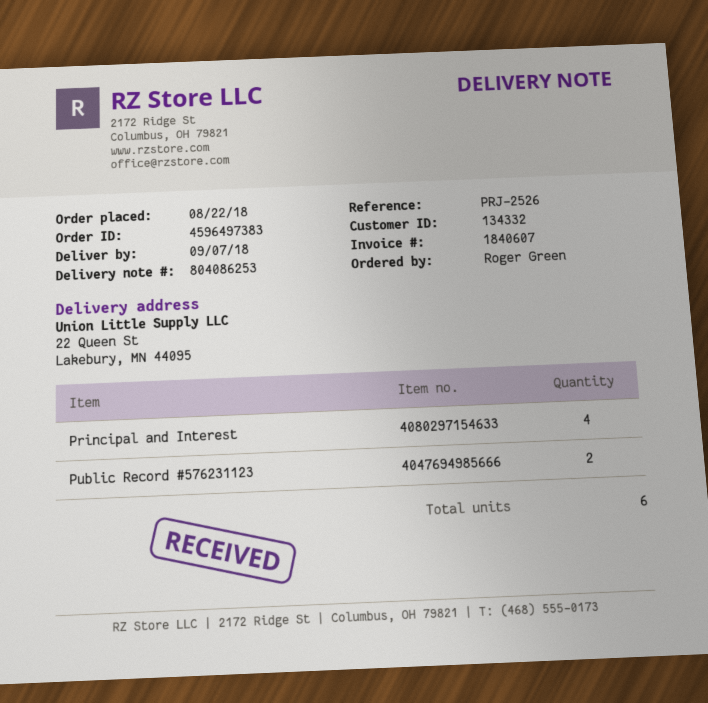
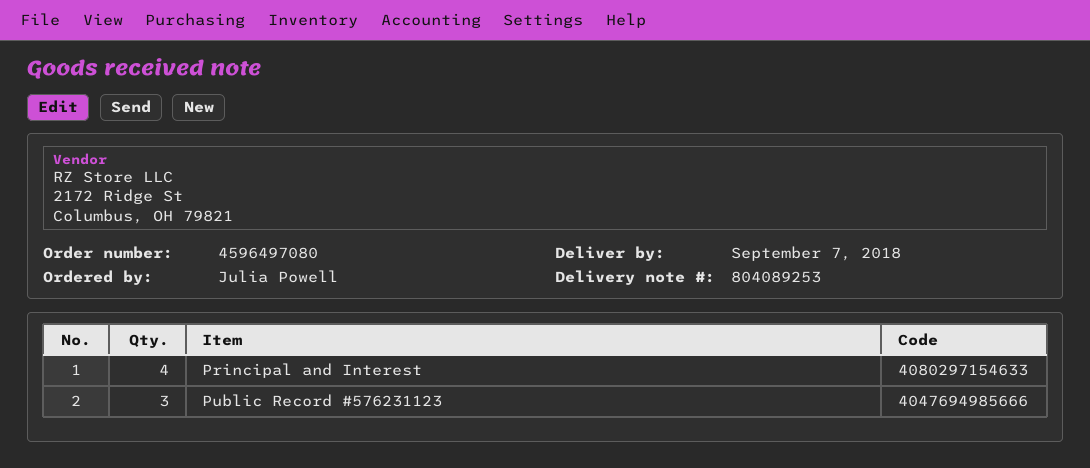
order number: 4596497383 -> 4596497080
delivery note number: 804086253 -> 804089253
ordered by: Roger Green -> Julia Powell
Public Record #576231123: 2 -> 3

